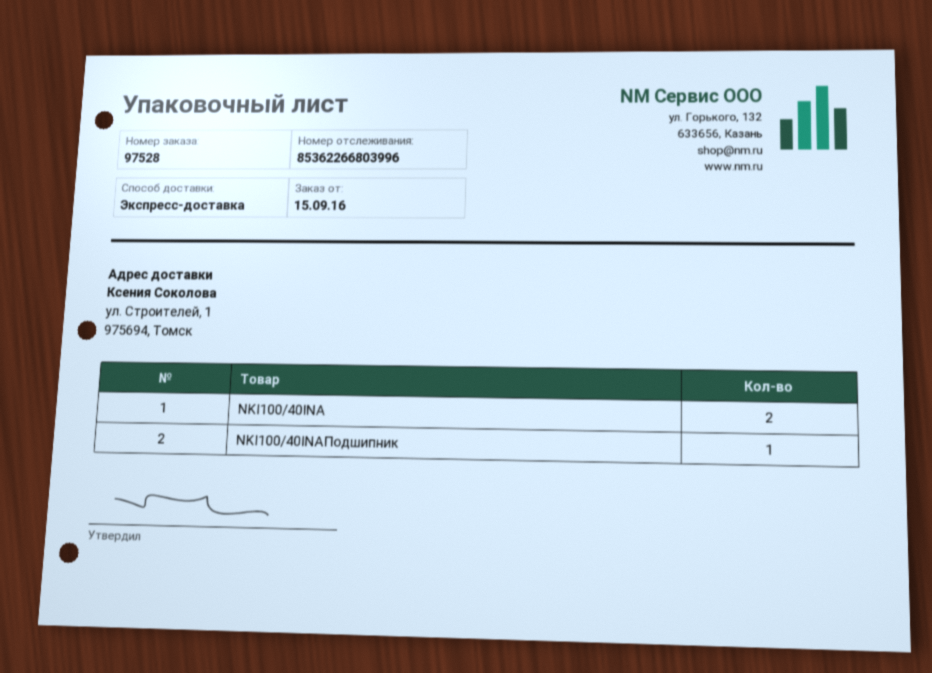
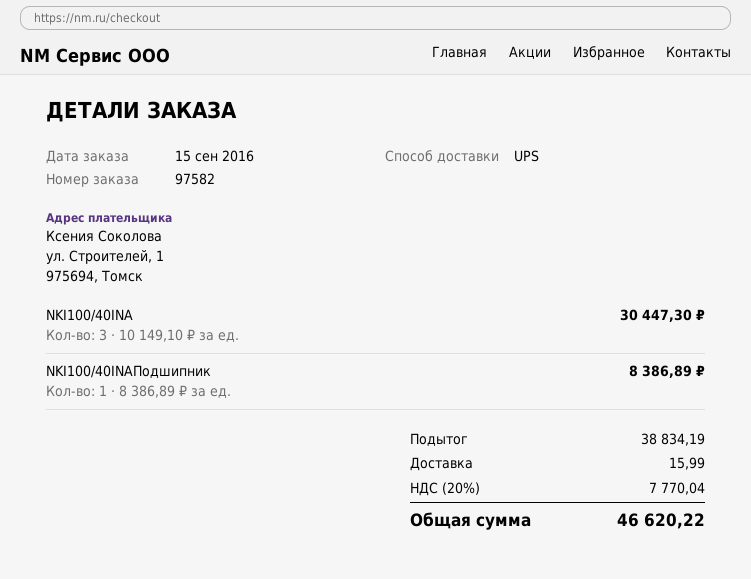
order number: 97528 -> 97582
shipping method: express -> UPS
NKI100/40INA: 2 -> 3

